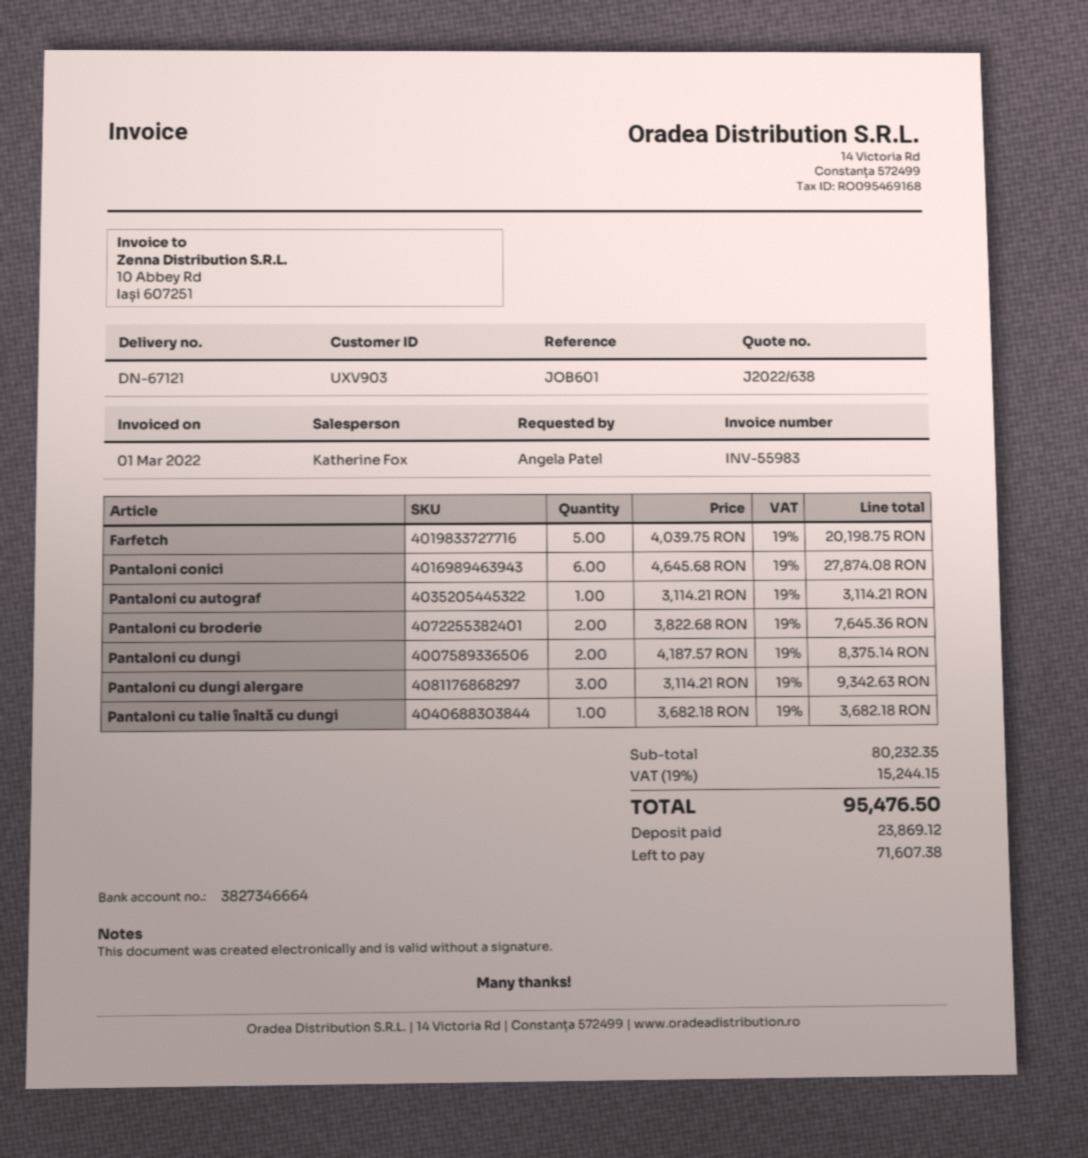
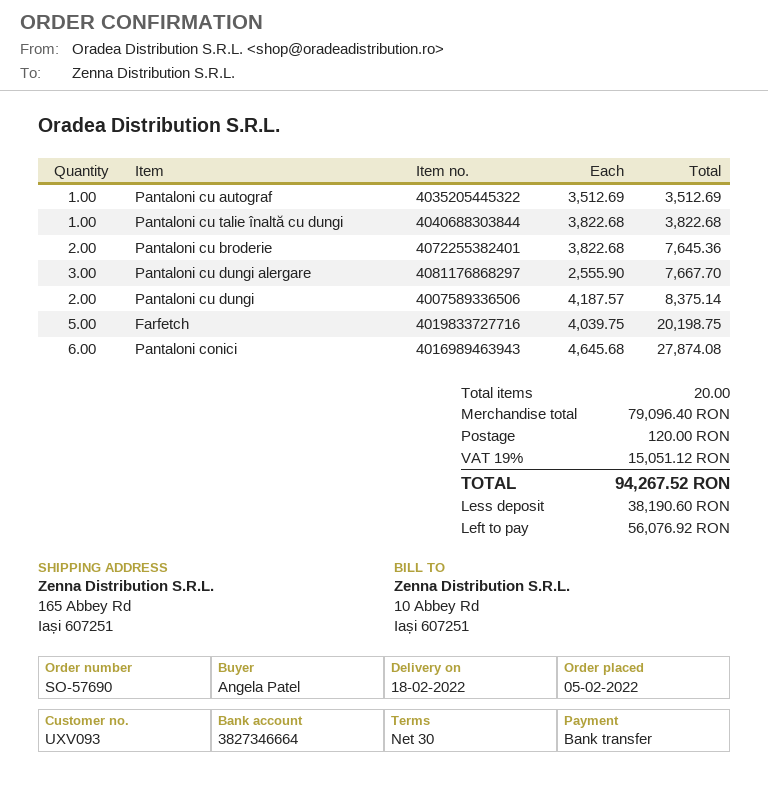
customer number: UXV903 -> UXV093
Pantaloni cu autograf: 1 x 3114.21 = 3114.21 -> 1 x 3512.69 = 3512.69
Pantaloni cu dungi alergare: 3 x 3114.21 = 9342.63 -> 3 x 2555.90 = 7667.70
Pantaloni cu talie înaltă cu dungi: 1 x 3682.18 = 3682.18 -> 1 x 3822.68 = 3822.68
subtotal: 80232.35 -> 79096.40
shipping: none -> 120.00
tax: 19% = 15244.15 -> 19% = 15051.12
total: 95476.50 -> 94267.52
deposit: 23869.12 -> 38190.60
balance: 71607.38 -> 56076.92

